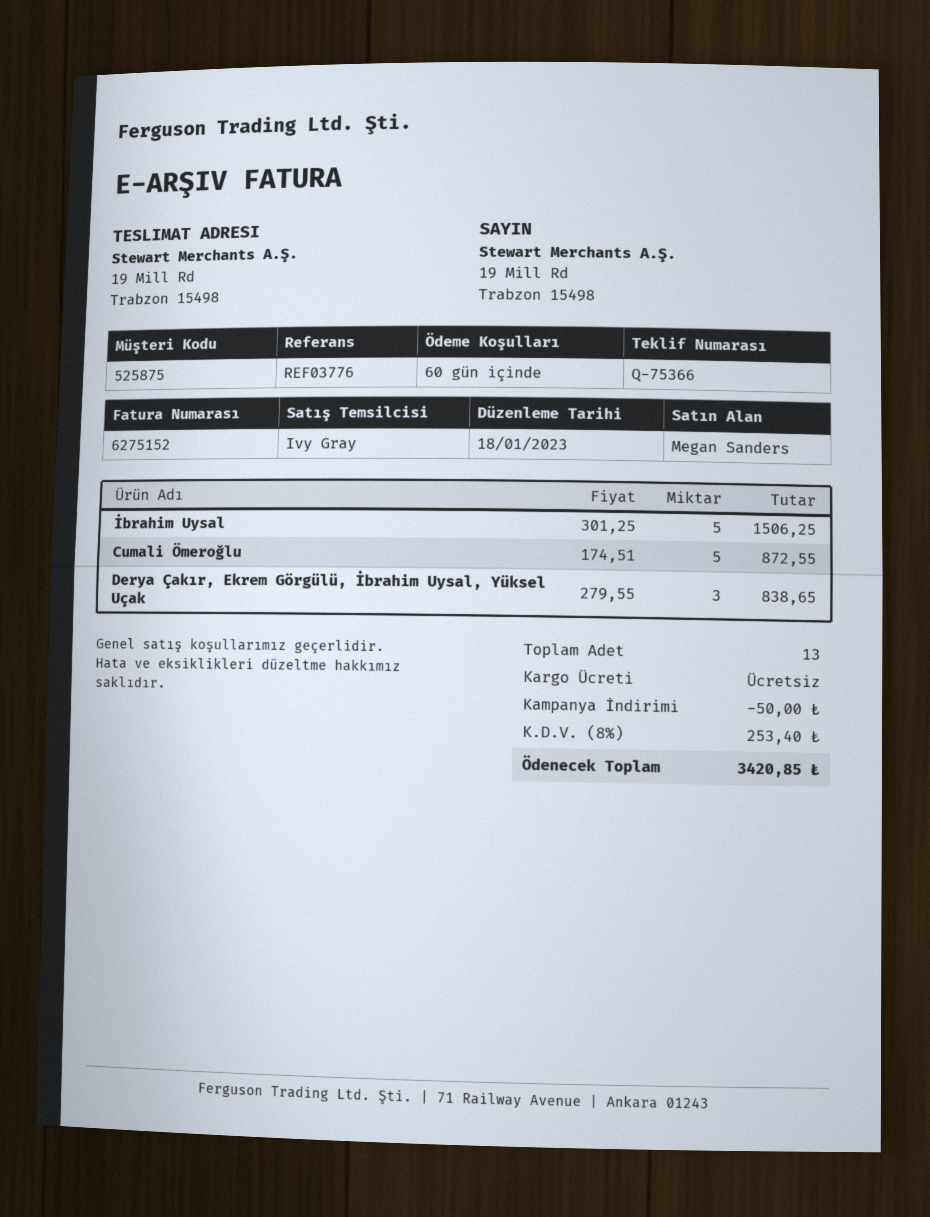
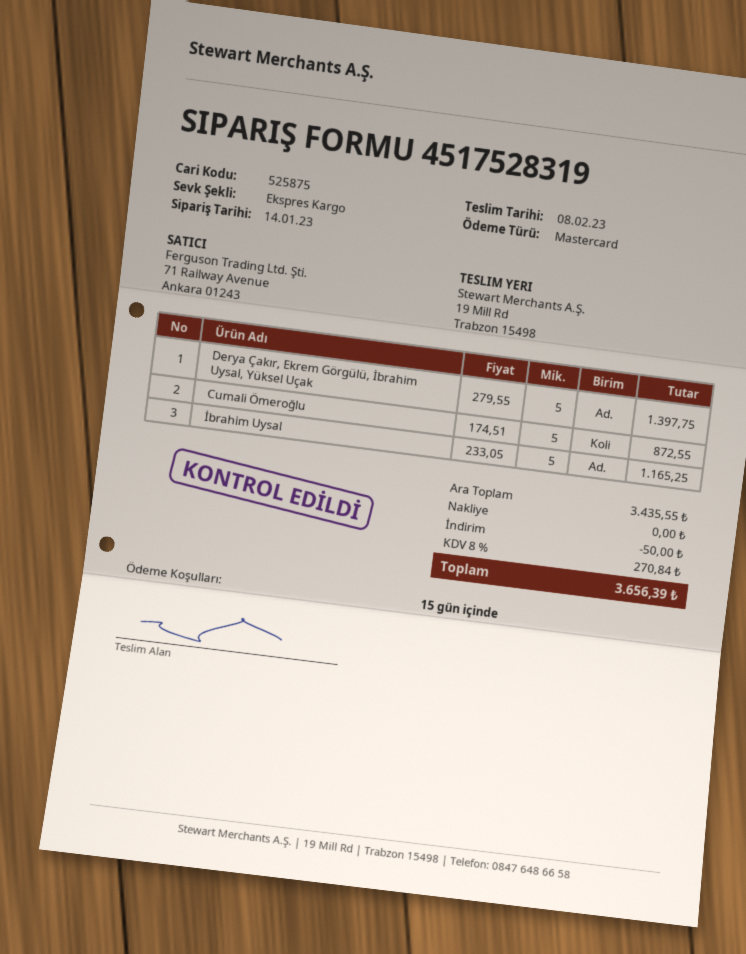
payment terms: 60 days -> 15 days
İbrahim Uysal: 5 x 301.25 = 1506.25 -> 5 x 233.05 = 1165.25
Derya Çakır, Ekrem Görgülü, İbrahim Uysal, Yüksel Uçak: 3 x 279.55 = 838.65 -> 5 x 279.55 = 1397.75
tax: 8% = 253.40 -> 8% = 270.84
total: 3420.85 -> 3656.39

